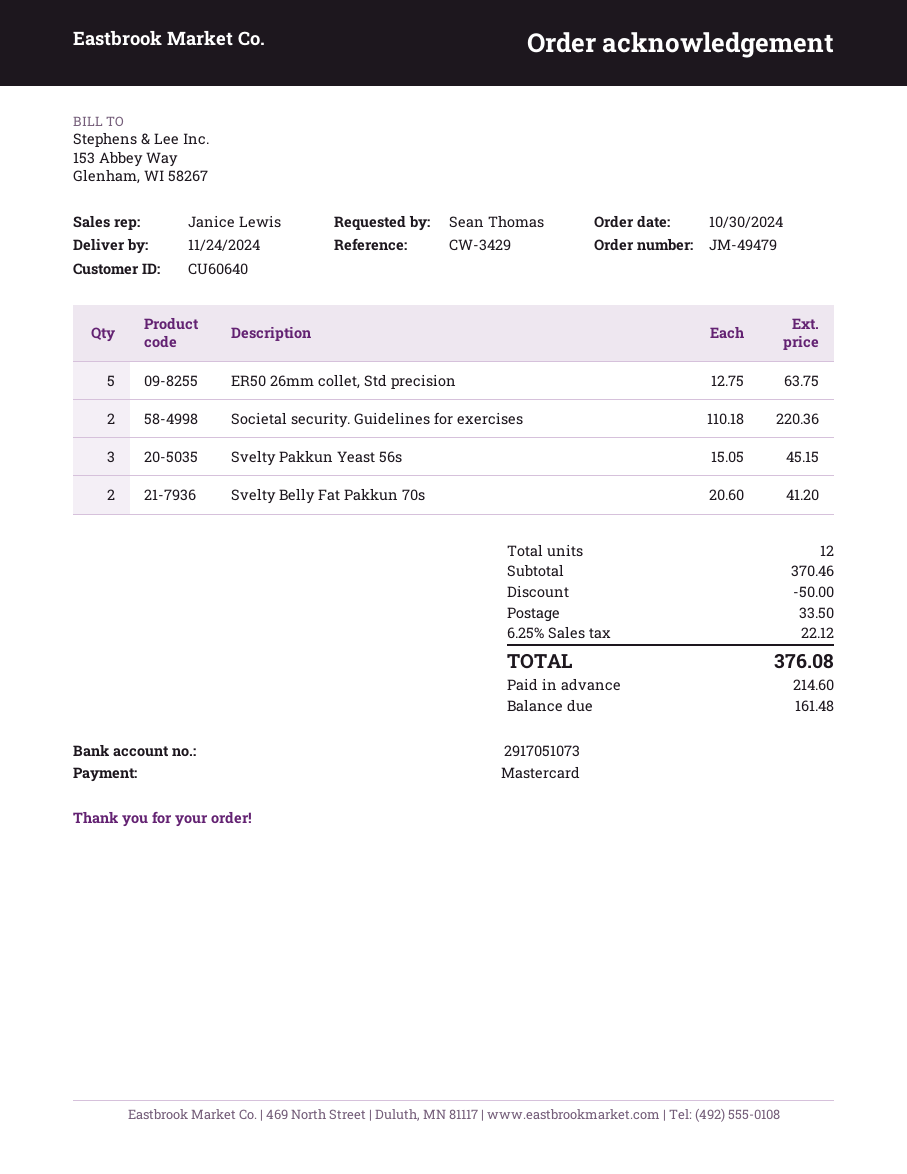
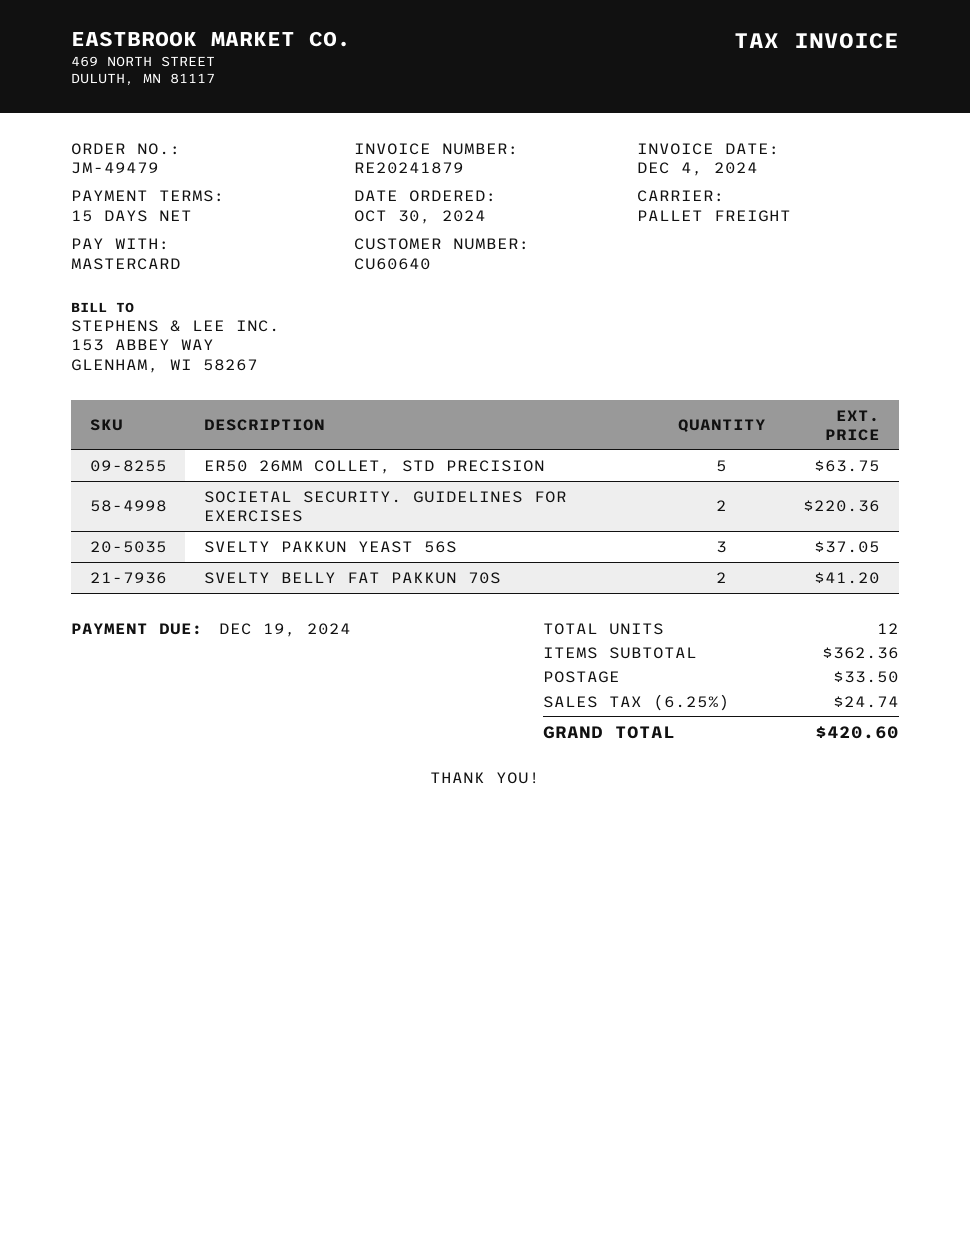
Svelty Pakkun Yeast 56s: 3 for 45.15 -> 3 for 37.05
subtotal: 370.46 -> 362.36
discount: 50.00 -> none
tax: 6.25% = 22.12 -> 6.25% = 24.74
total: 376.08 -> 420.60

